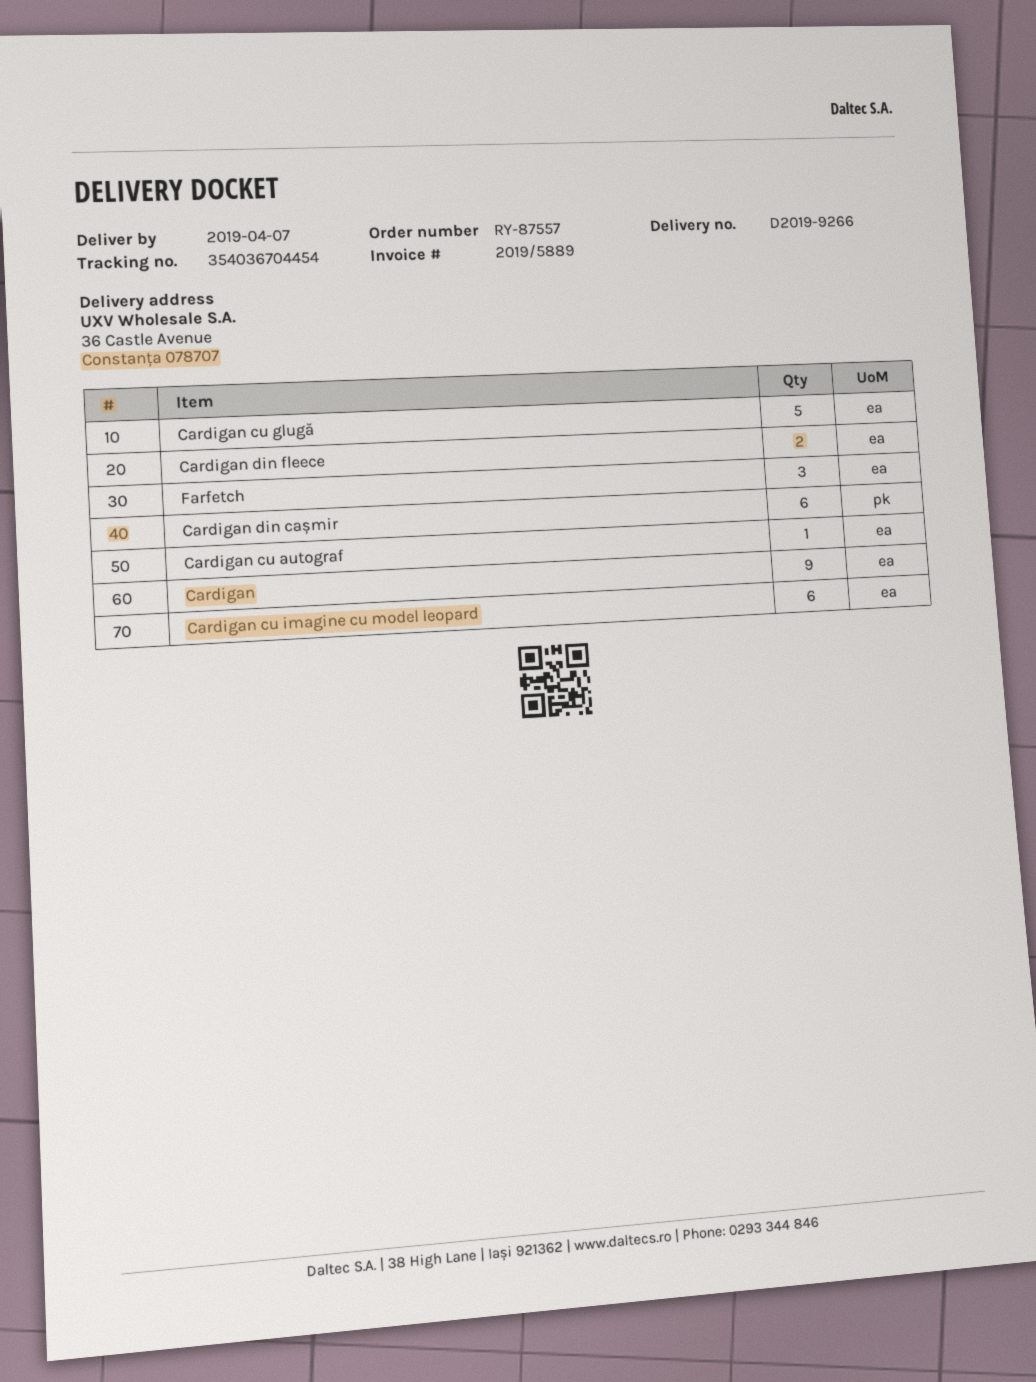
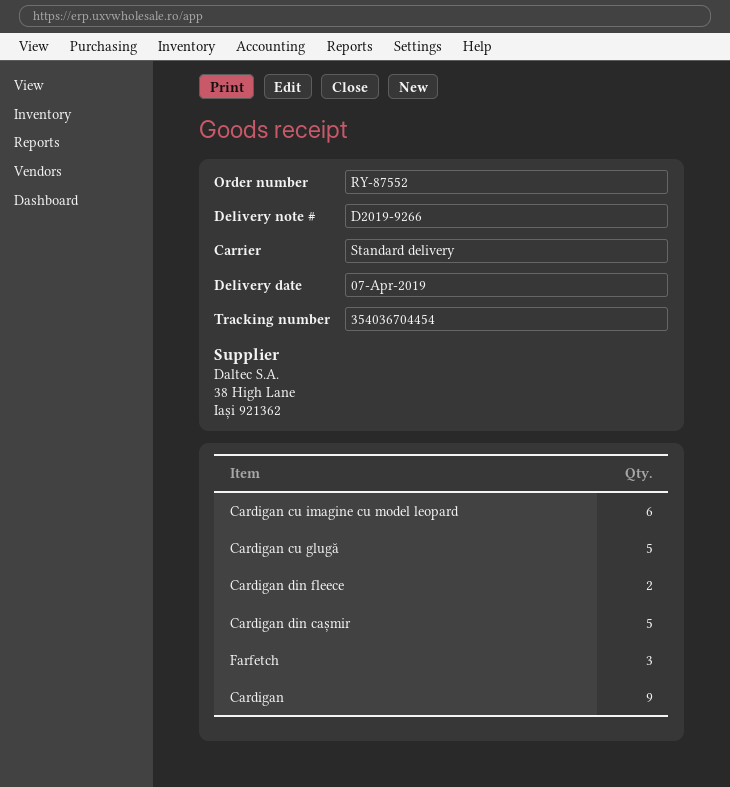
order number: RY-87557 -> RY-87552
Cardigan din cașmir: 6 -> 5
Cardigan cu autograf: 1 -> none

